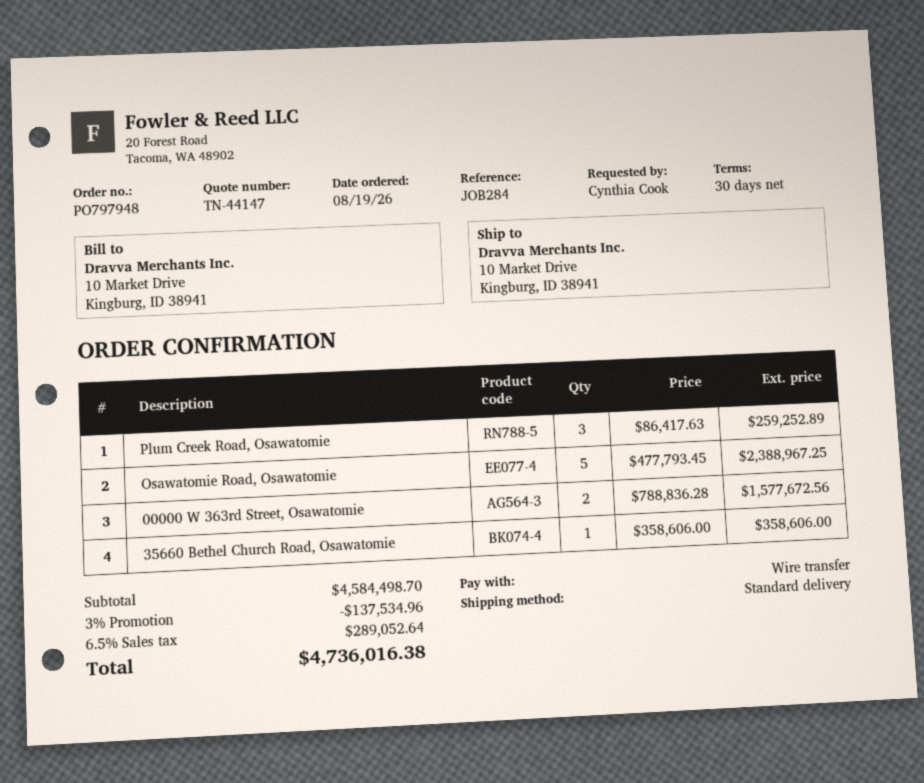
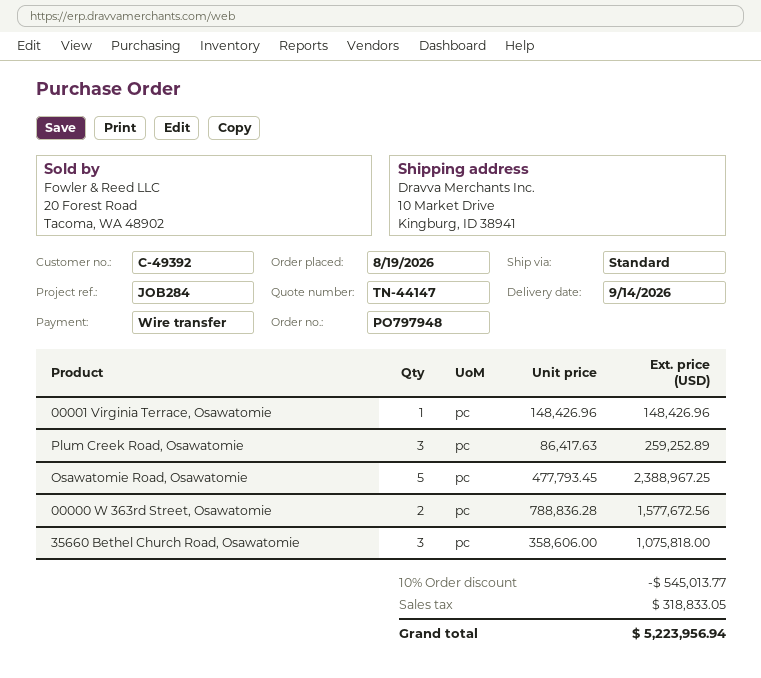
35660 Bethel Church Road, Osawatomie: 1 x 358606.00 = 358606.00 -> 3 x 358606.00 = 1075818.00
00001 Virginia Terrace, Osawatomie: none -> 1 x 148426.96 = 148426.96
discount: 3% = 137534.96 -> 10% = 545013.77
tax: 289052.64 -> 318833.05
total: 4736016.38 -> 5223956.94

